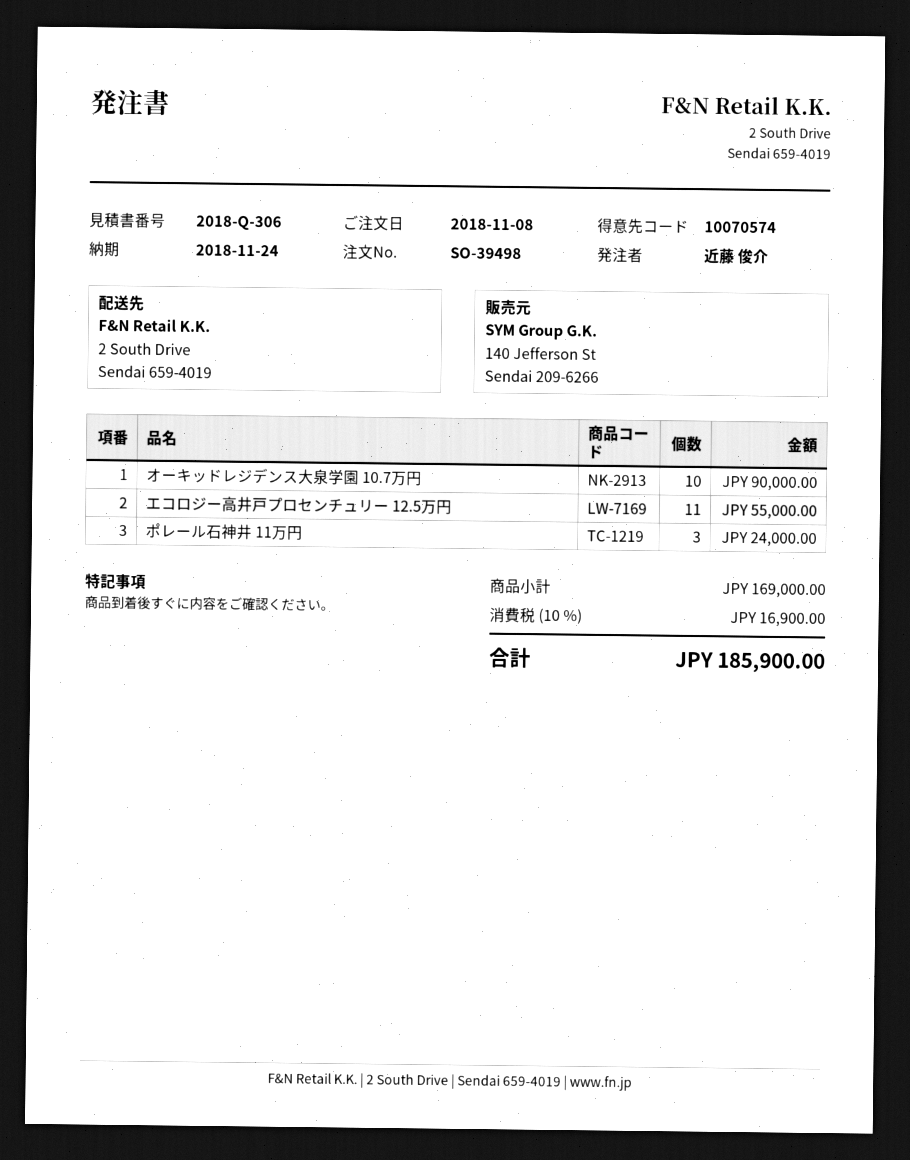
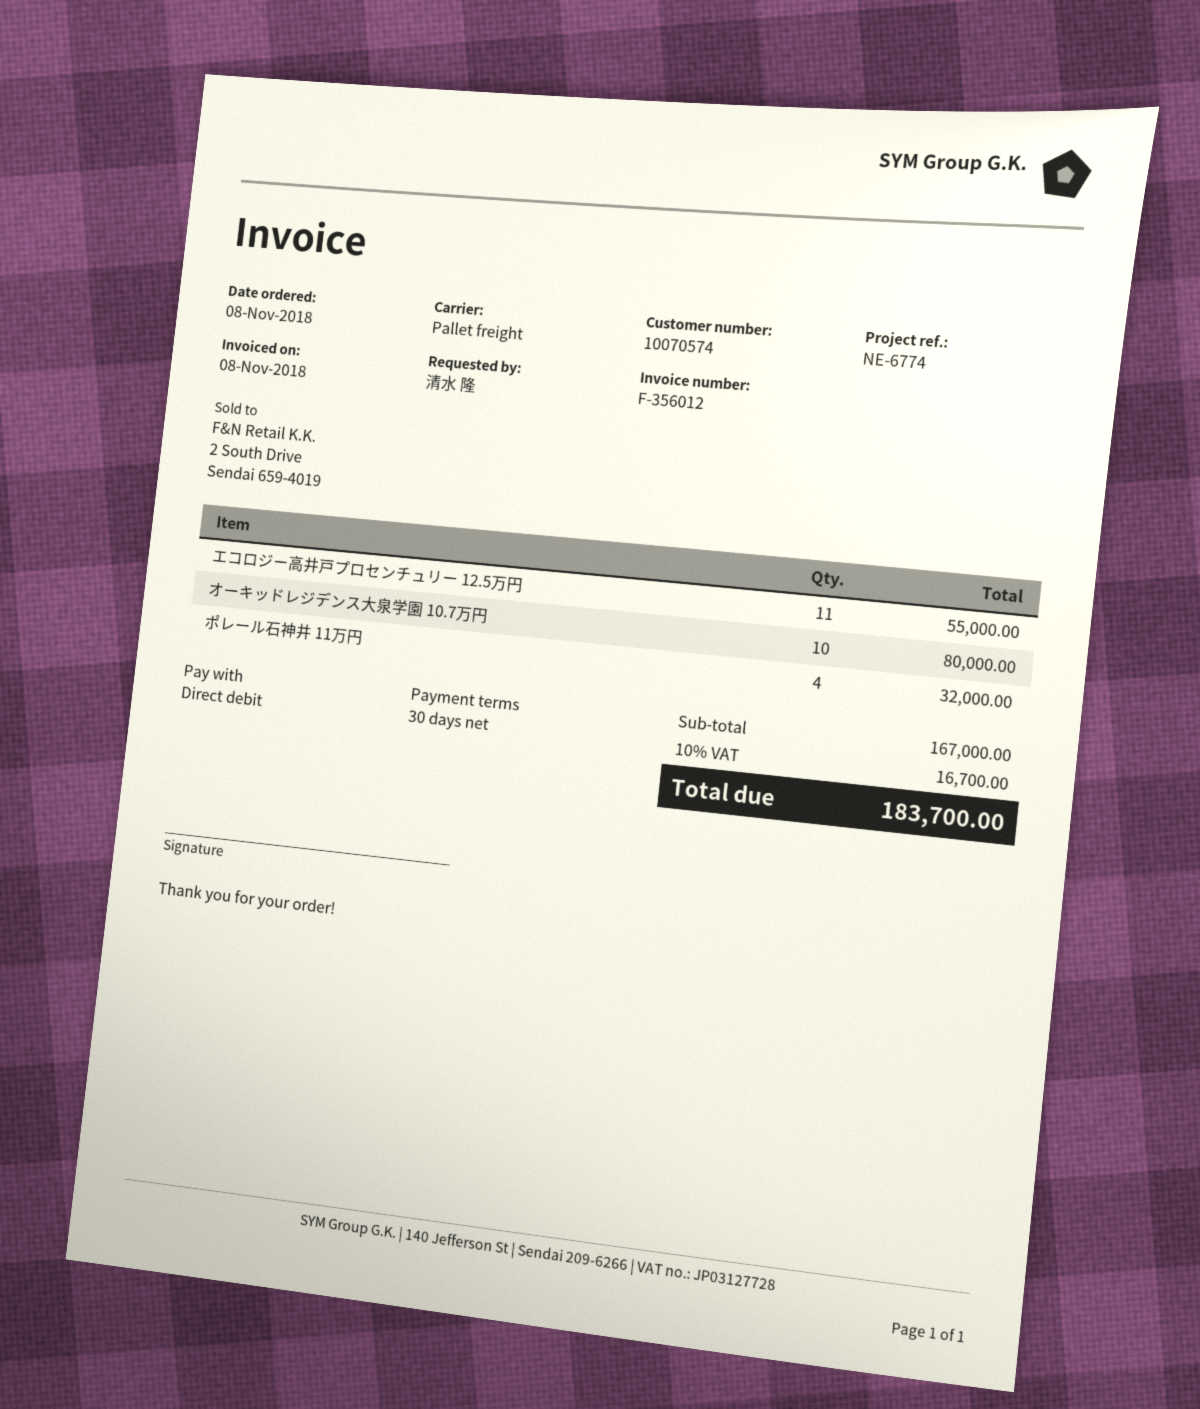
ordered by: 近藤 俊介 -> 清水 隆
オーキッドレジデンス大泉学園 10.7万円: 10 for 90000.00 -> 10 for 80000.00
ポレール石神井 11万円: 3 for 24000.00 -> 4 for 32000.00
subtotal: 169000.00 -> 167000.00
tax: 10% = 16900.00 -> 10% = 16700.00
total: 185900.00 -> 183700.00

